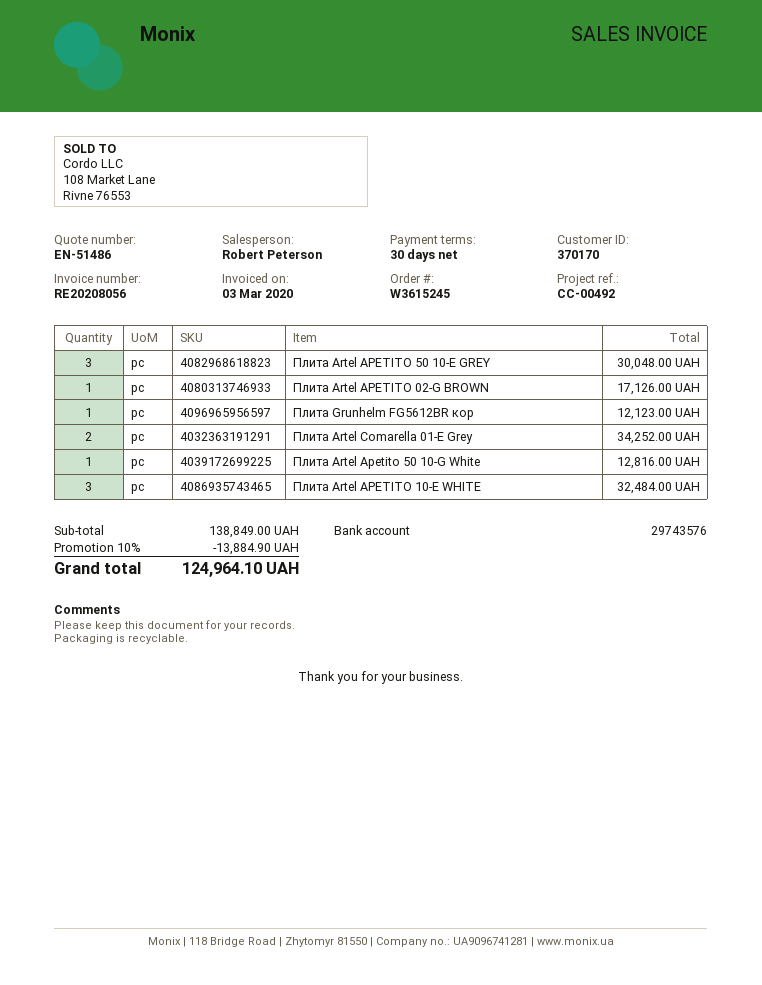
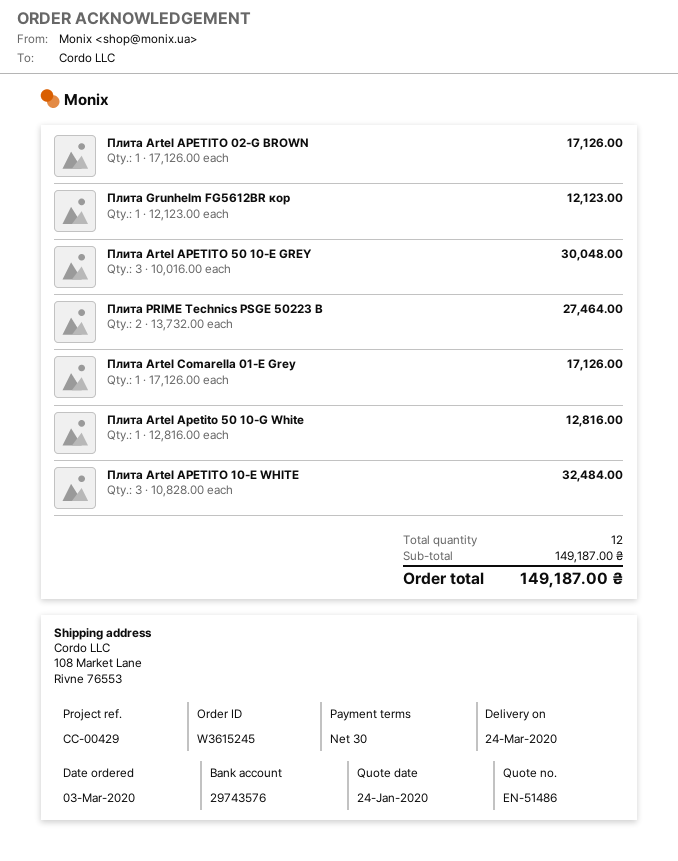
reference: CC-00492 -> CC-00429
Плита Artel Comarella 01-E Grey: 2 for 34252.00 -> 1 for 17126.00
Плита PRIME Technics PSGE 50223 B: none -> 2 for 27464.00
subtotal: 138849.00 -> 149187.00
discount: 10% = 13884.90 -> none
total: 124964.10 -> 149187.00

